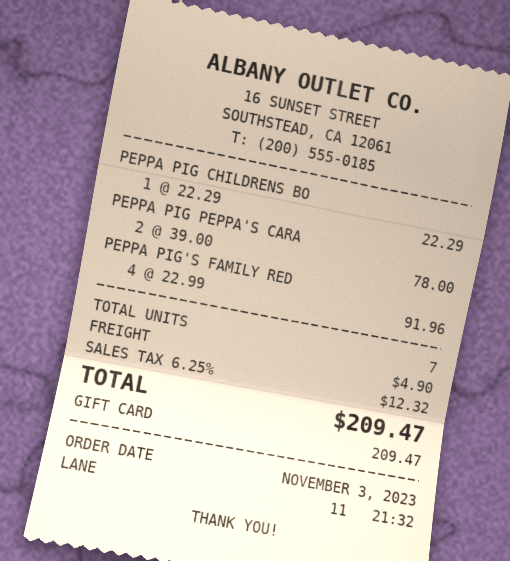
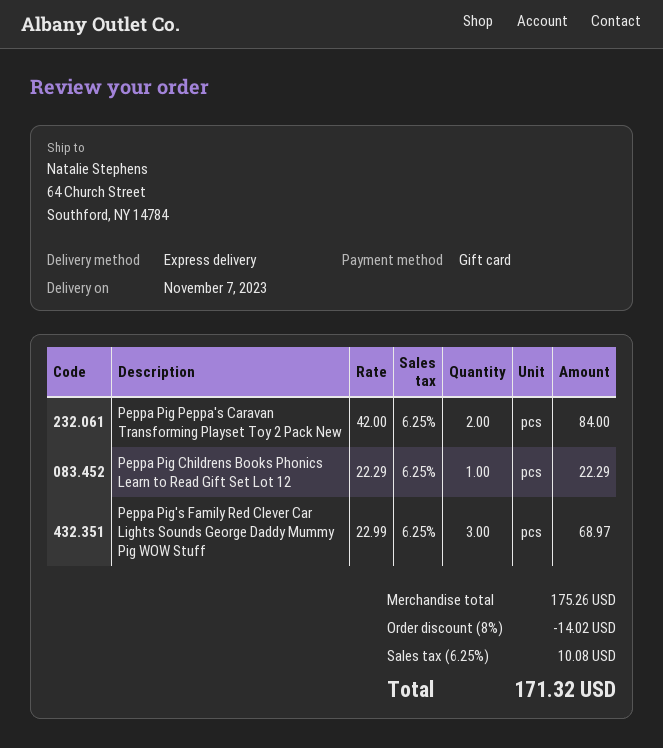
PEPPA PIG PEPPA'S CARA: 2 x 39.00 = 78.00 -> 2 x 42.00 = 84.00
PEPPA PIG'S FAMILY RED: 4 x 22.99 = 91.96 -> 3 x 22.99 = 68.97
discount: none -> 8% = 14.02
shipping: 4.90 -> none
tax: 6.25% = 12.32 -> 6.25% = 10.08
total: 209.47 -> 171.32

